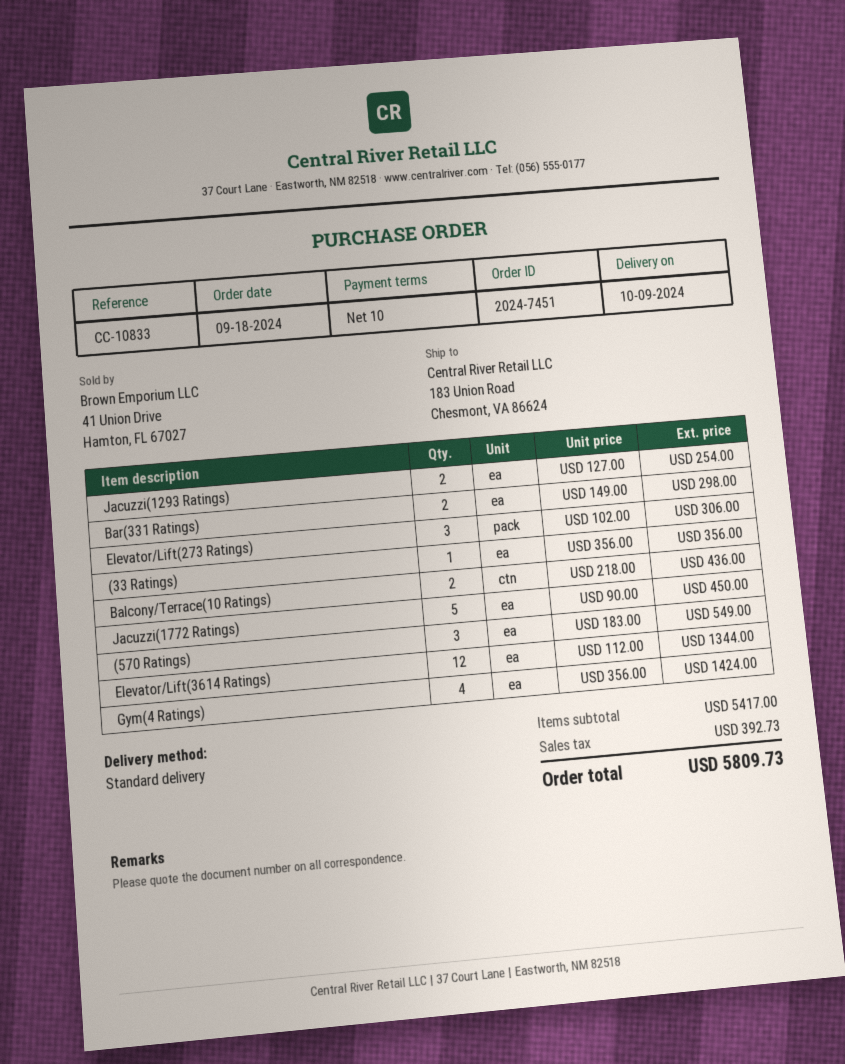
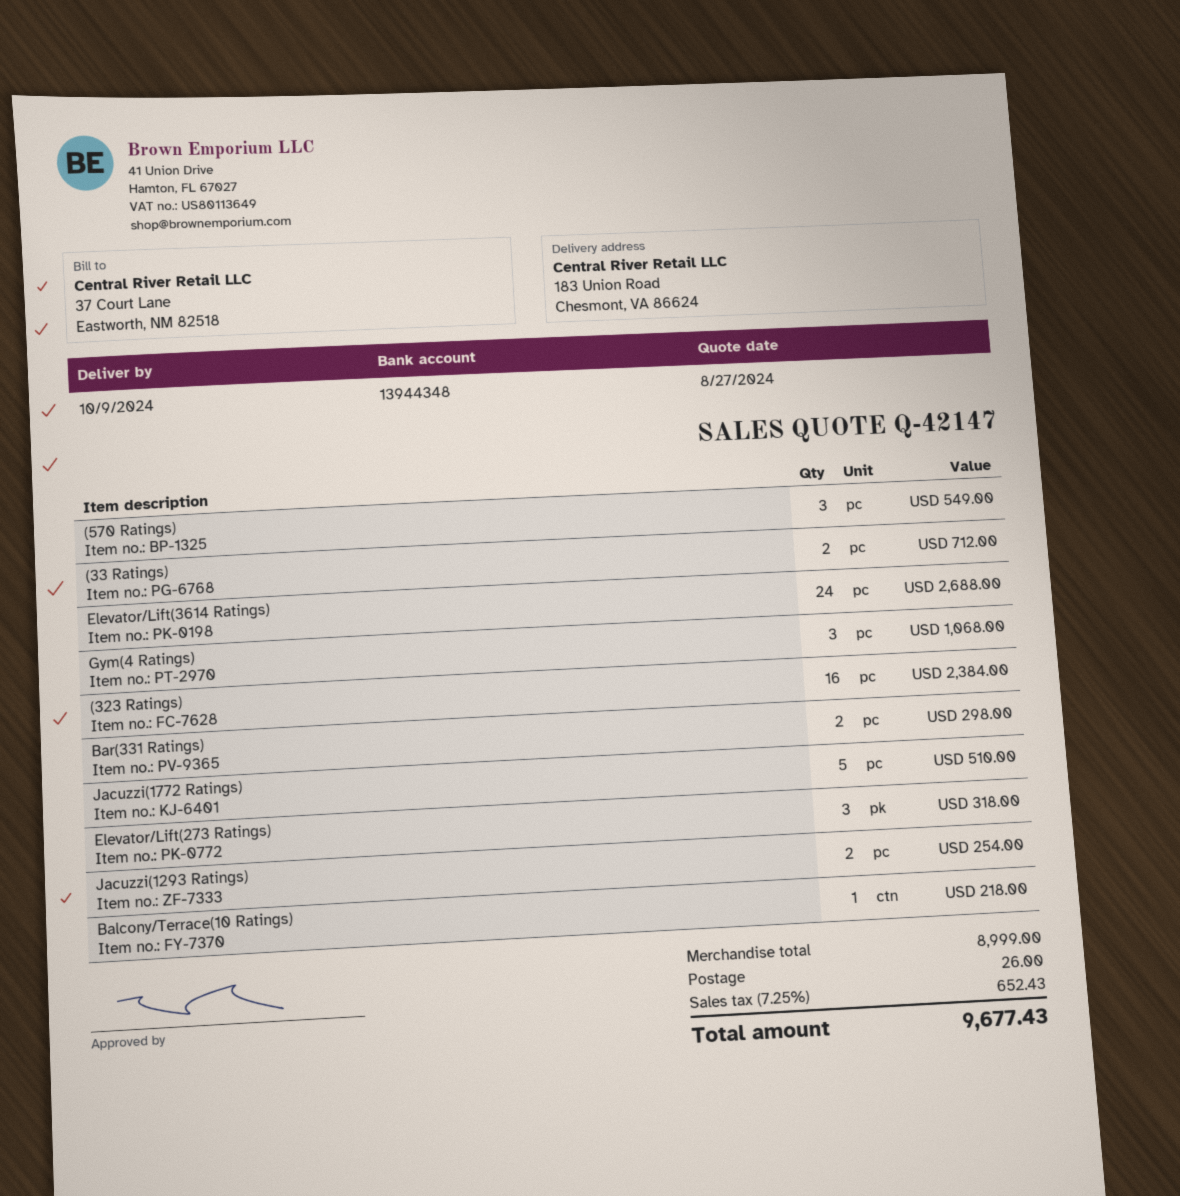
Elevator/Lift(273 Ratings): 3 for 306.00 -> 3 for 318.00
(33 Ratings): 1 for 356.00 -> 2 for 712.00
Balcony/Terrace(10 Ratings): 2 for 436.00 -> 1 for 218.00
Jacuzzi(1772 Ratings): 5 for 450.00 -> 5 for 510.00
Elevator/Lift(3614 Ratings): 12 for 1344.00 -> 24 for 2688.00
Gym(4 Ratings): 4 for 1424.00 -> 3 for 1068.00
(323 Ratings): none -> 16 for 2384.00
subtotal: 5417.00 -> 8999.00
shipping: none -> 26.00
tax: 392.73 -> 652.43
total: 5809.73 -> 9677.43

